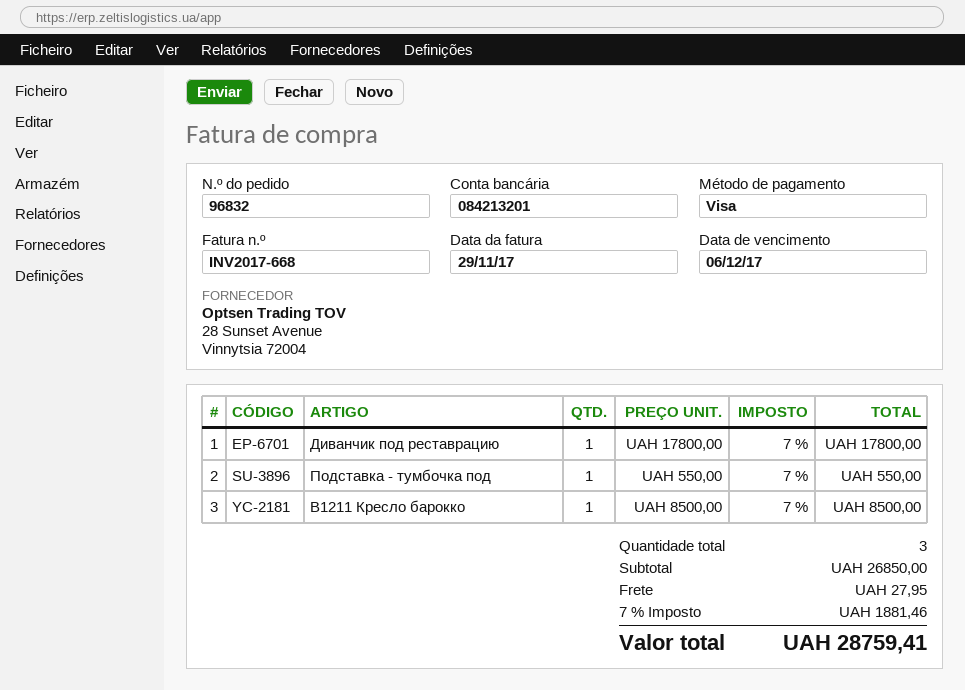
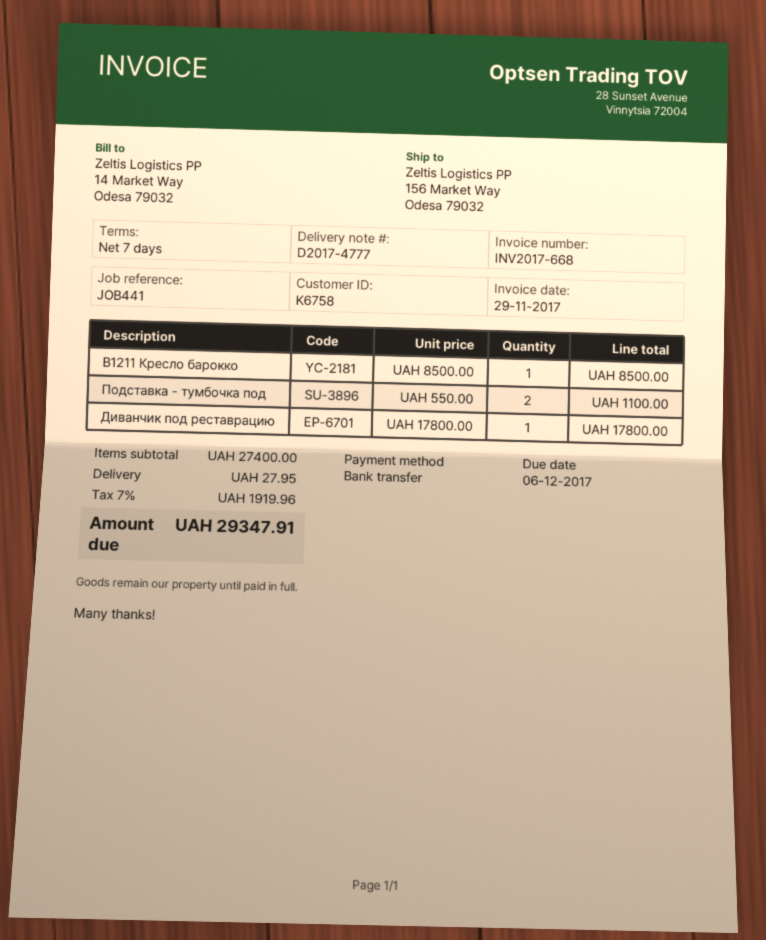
payment method: Visa -> bank transfer
Подставка - тумбочка под: 1 x 550.00 = 550.00 -> 2 x 550.00 = 1100.00
subtotal: 26850.00 -> 27400.00
tax: 7% = 1881.46 -> 7% = 1919.96
total: 28759.41 -> 29347.91

